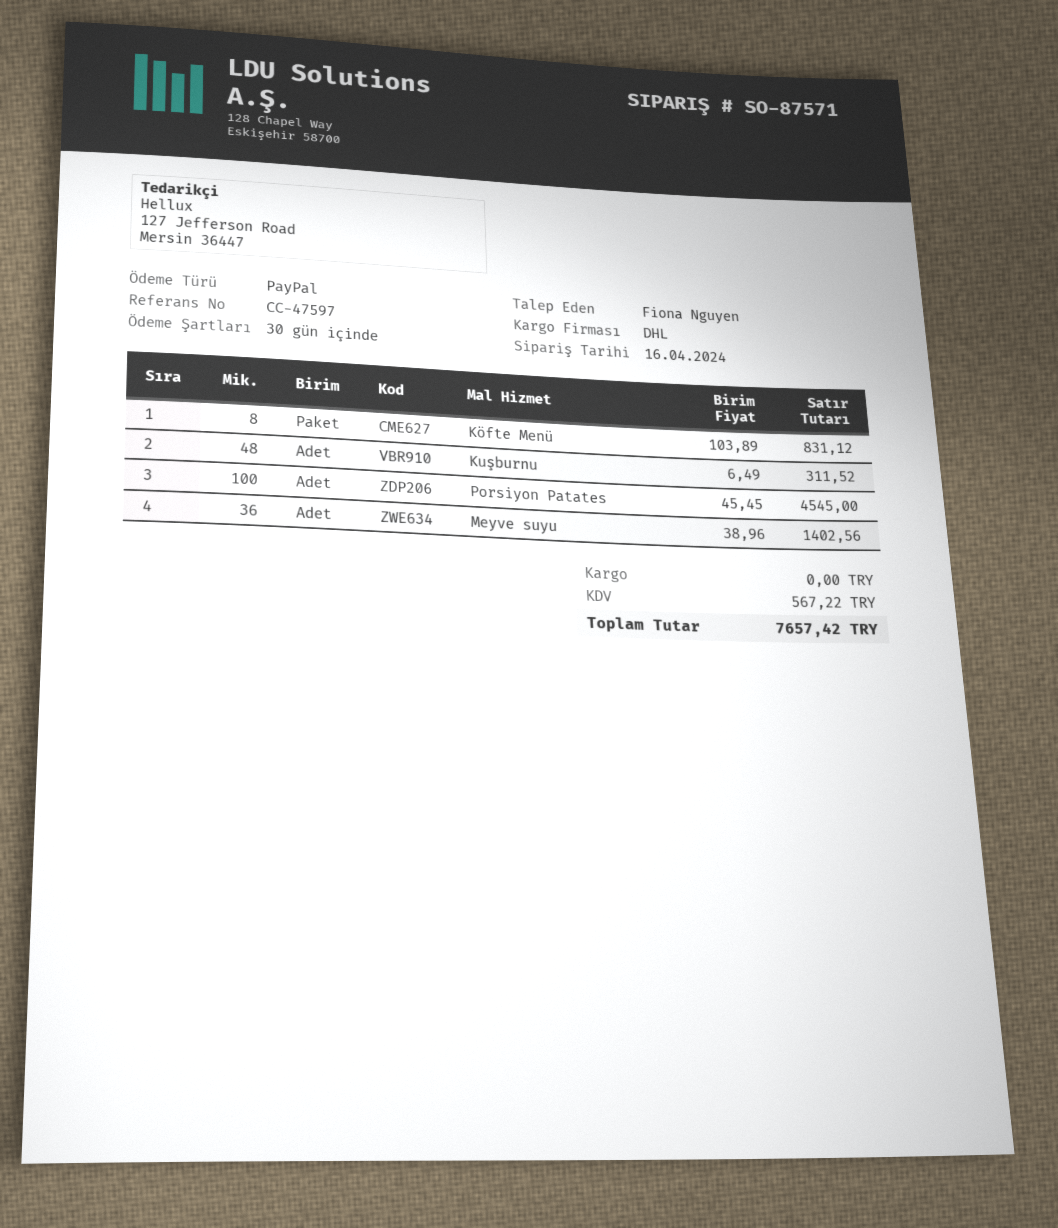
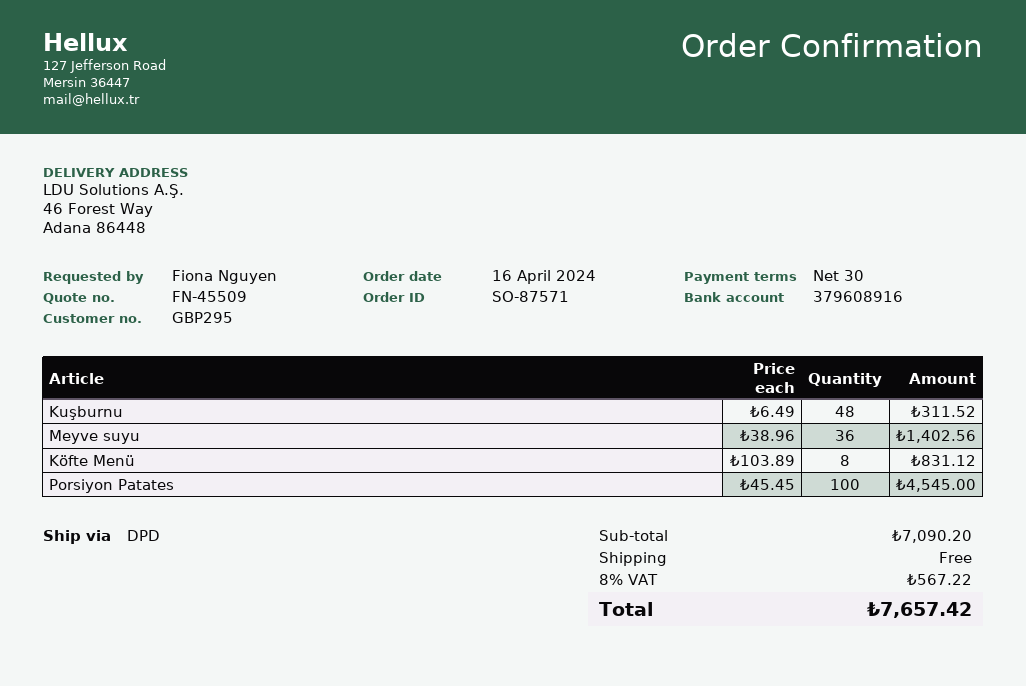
shipping method: DHL -> DPD

